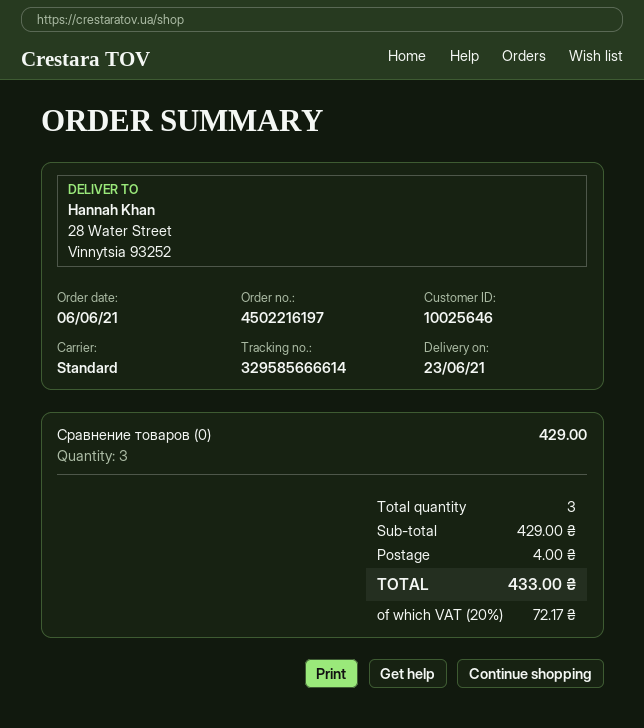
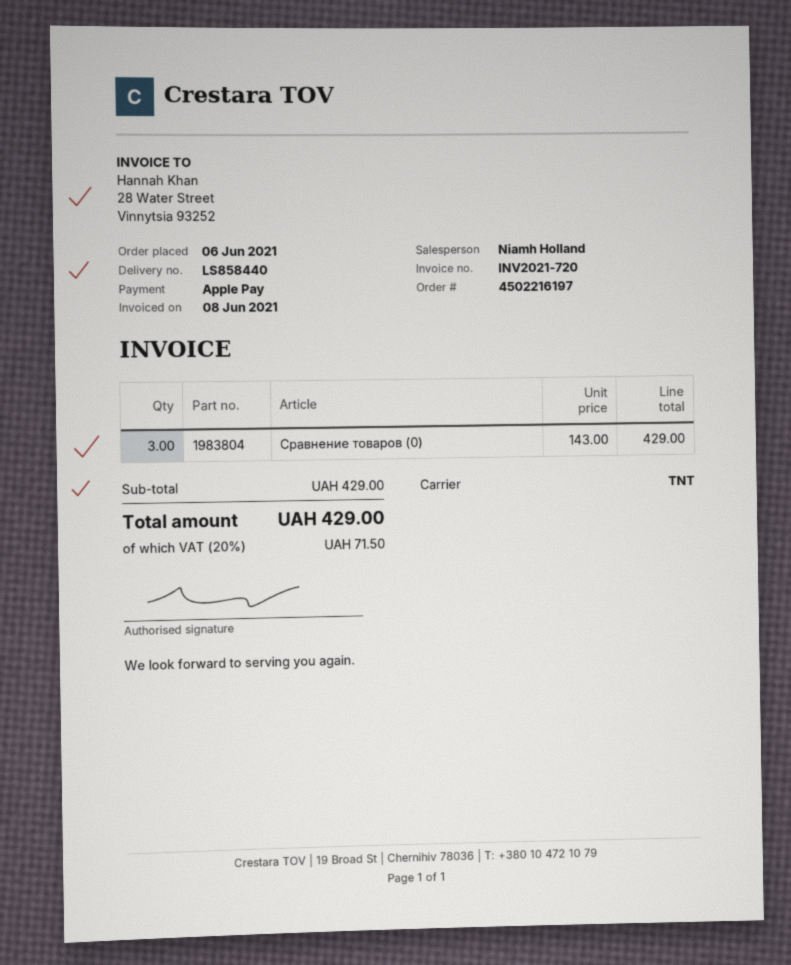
shipping method: standard -> TNT
shipping: 4.00 -> none
tax: 20% = 72.17 -> 20% = 71.50
total: 433.00 -> 429.00

